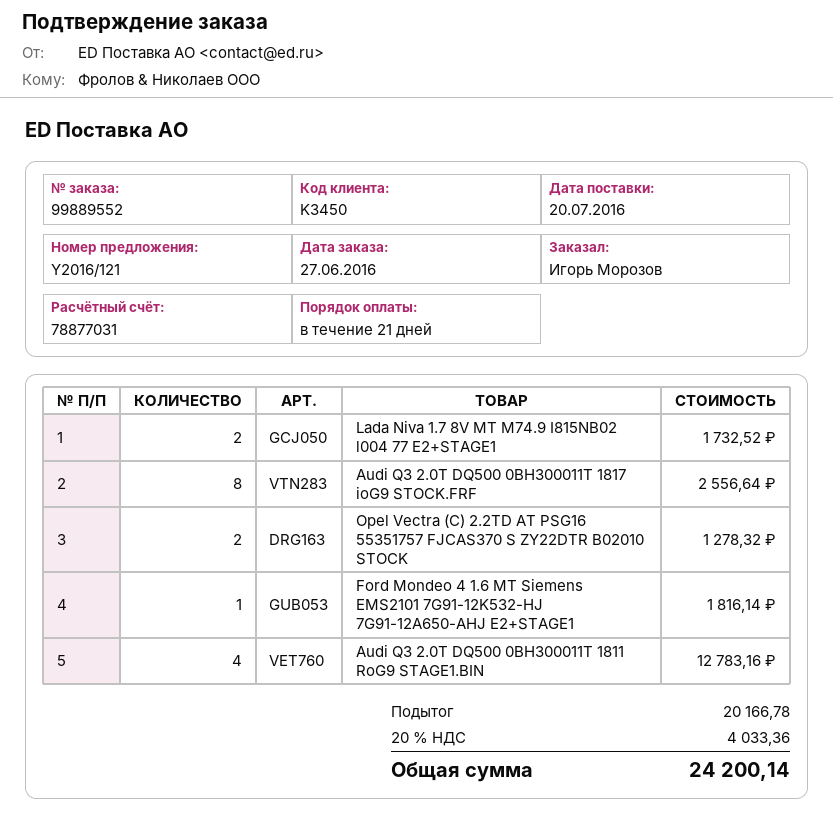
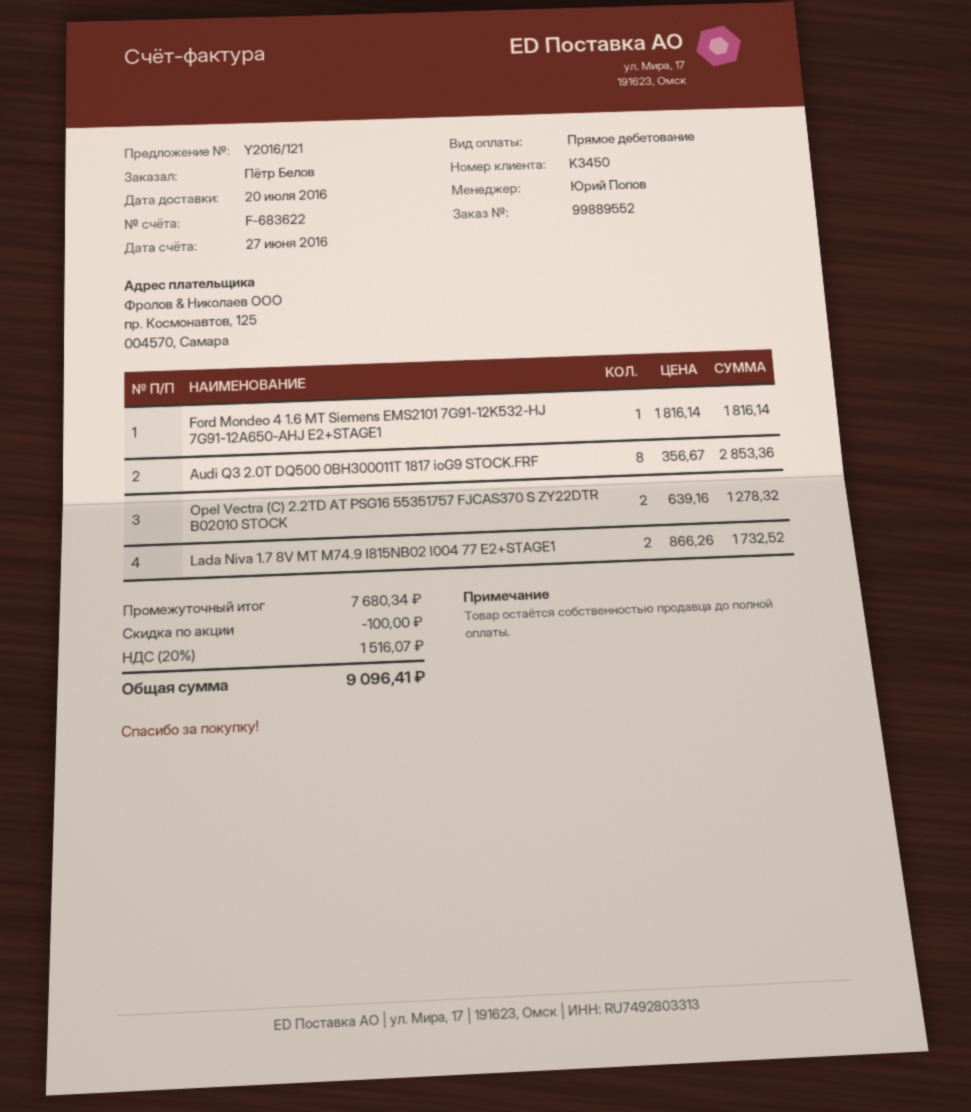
ordered by: Игорь Морозов -> Пётр Белов
Audi Q3 2.0T DQ500 0BH300011T 1817 ioG9 STOCK.FRF: 8 for 2556.64 -> 8 for 2853.36
Audi Q3 2.0T DQ500 0BH300011T 1811 RoG9 STAGE1.BIN: 4 for 12783.16 -> none
subtotal: 20166.78 -> 7680.34
discount: none -> 100.00
tax: 20% = 4033.36 -> 20% = 1516.07
total: 24200.14 -> 9096.41

